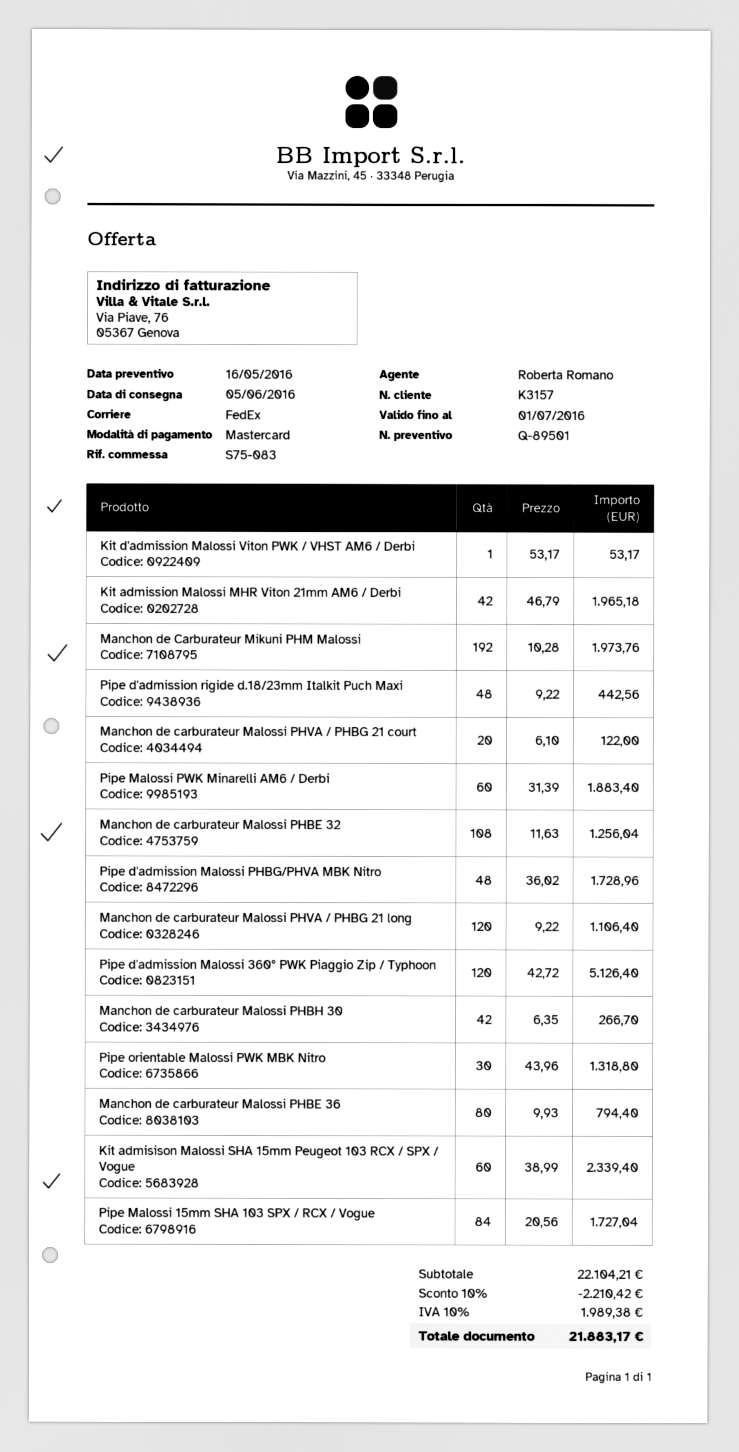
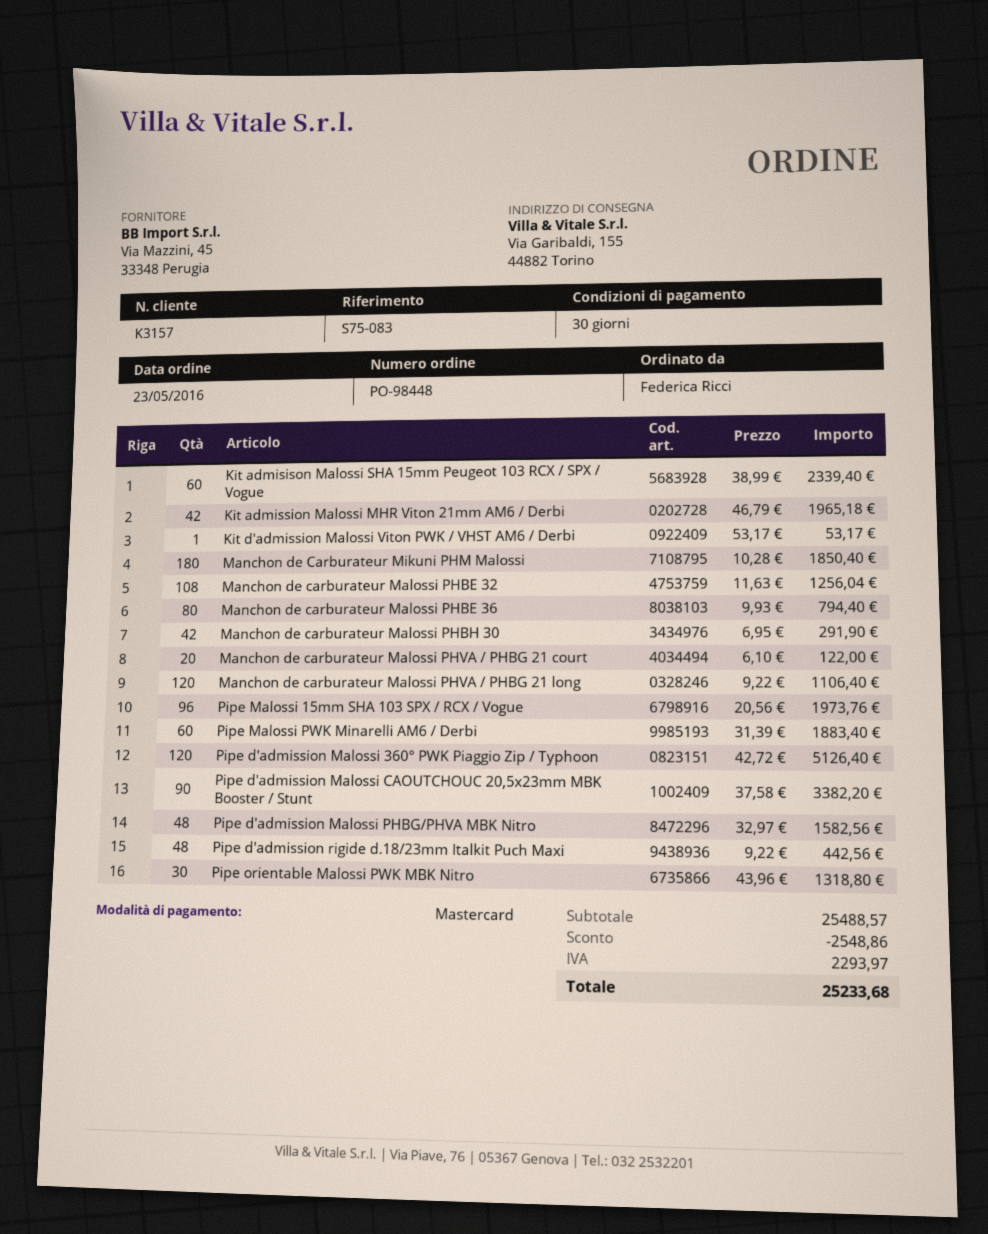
Manchon de Carburateur Mikuni PHM Malossi: 192 x 10.28 = 1973.76 -> 180 x 10.28 = 1850.40
Pipe d'admission Malossi PHBG/PHVA MBK Nitro: 48 x 36.02 = 1728.96 -> 48 x 32.97 = 1582.56
Manchon de carburateur Malossi PHBH 30: 42 x 6.35 = 266.70 -> 42 x 6.95 = 291.90
Pipe Malossi 15mm SHA 103 SPX / RCX / Vogue: 84 x 20.56 = 1727.04 -> 96 x 20.56 = 1973.76
Pipe d'admission Malossi CAOUTCHOUC 20,5x23mm MBK Booster / Stunt: none -> 90 x 37.58 = 3382.20
subtotal: 22104.21 -> 25488.57
discount: 2210.42 -> 2548.86
tax: 1989.38 -> 2293.97
total: 21883.17 -> 25233.68

